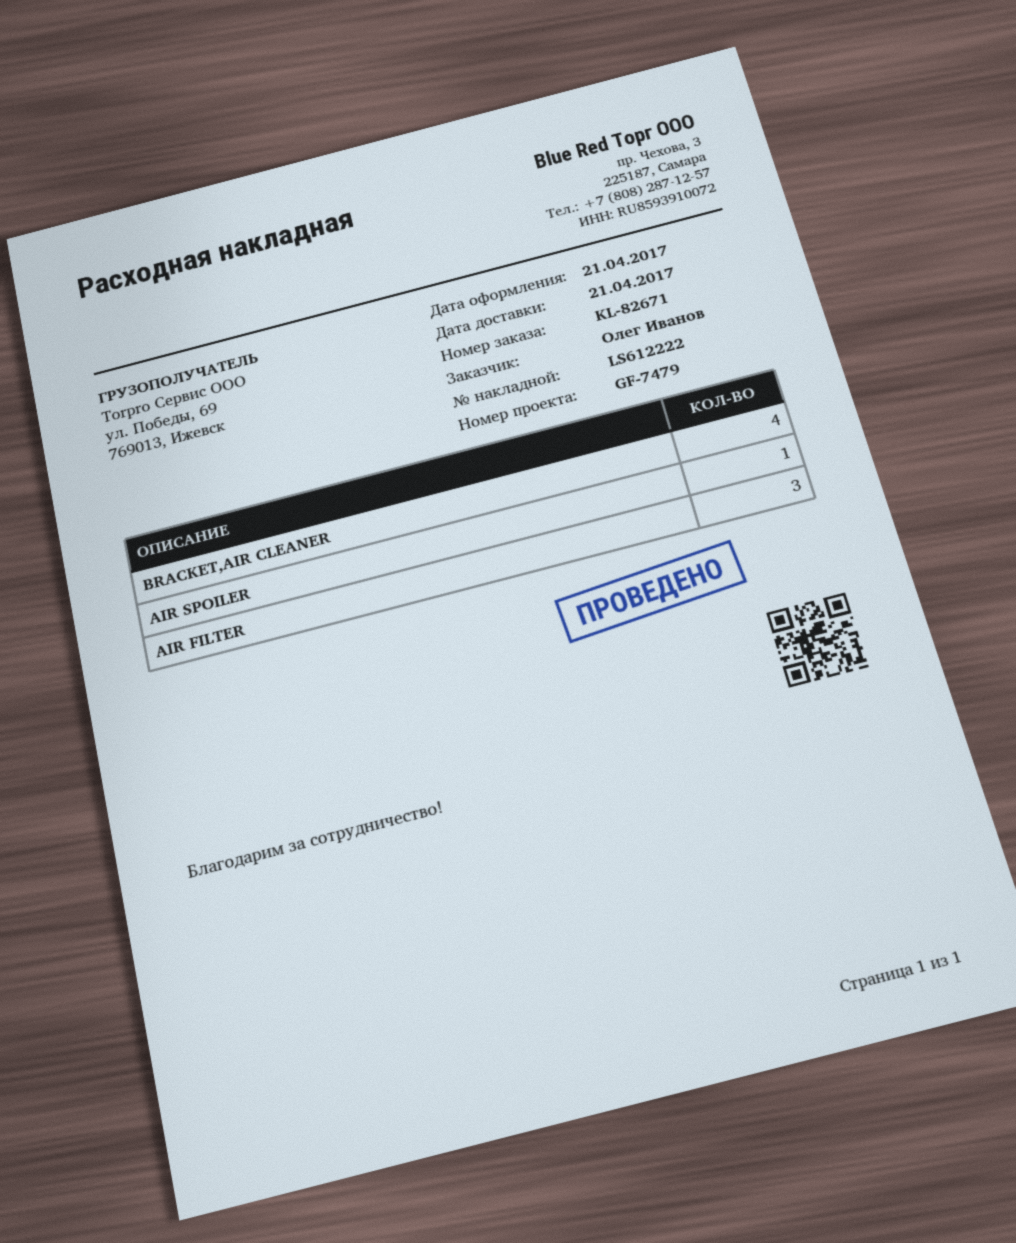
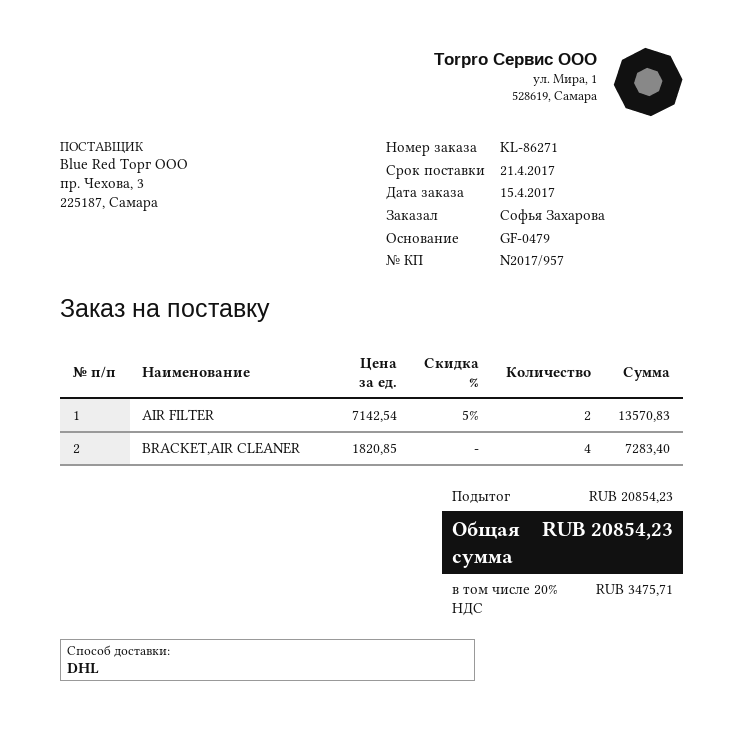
order number: KL-82671 -> KL-86271
order date: 2017-04-21 -> 2017-04-15
reference: GF-7479 -> GF-0479
ordered by: Олег Иванов -> Софья Захарова
AIR SPOILER: 1 -> none
AIR FILTER: 3 -> 2

